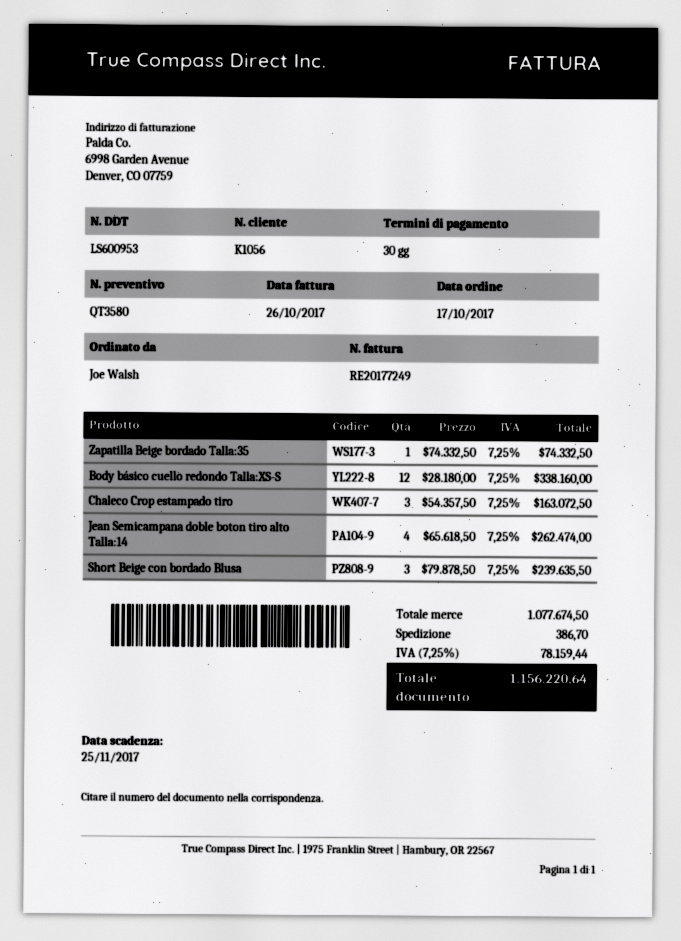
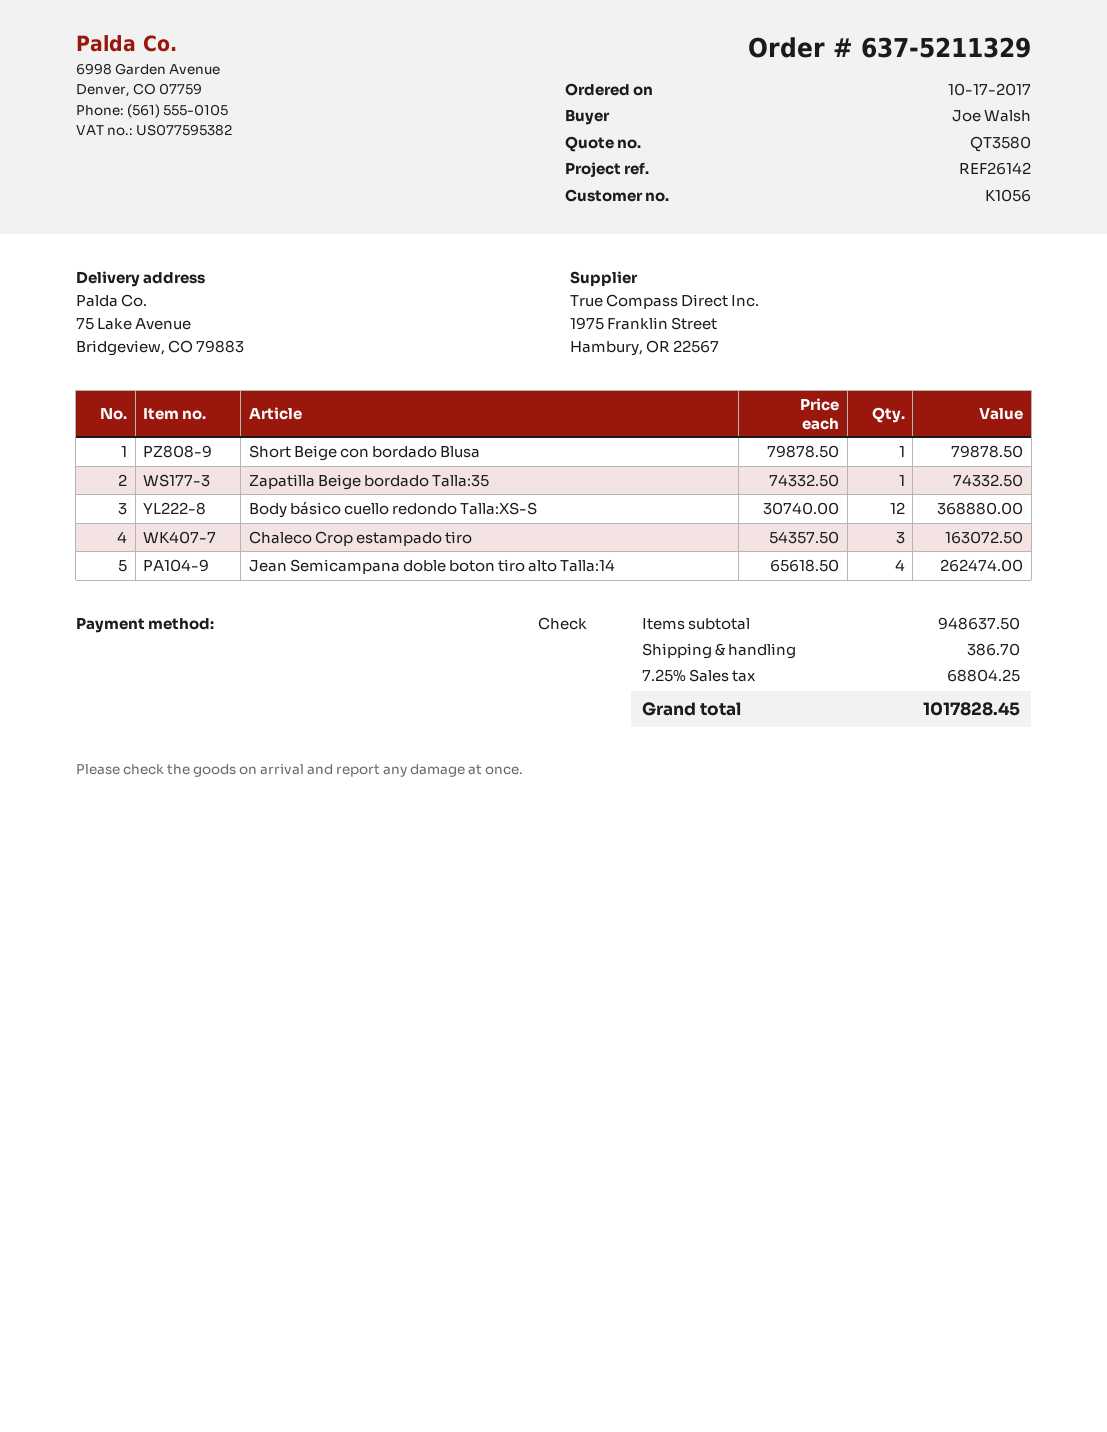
Body básico cuello redondo Talla:XS-S: 12 x 28180.00 = 338160.00 -> 12 x 30740.00 = 368880.00
Short Beige con bordado Blusa: 3 x 79878.50 = 239635.50 -> 1 x 79878.50 = 79878.50
subtotal: 1077674.50 -> 948637.50
tax: 7.25% = 78159.44 -> 7.25% = 68804.25
total: 1156220.64 -> 1017828.45

